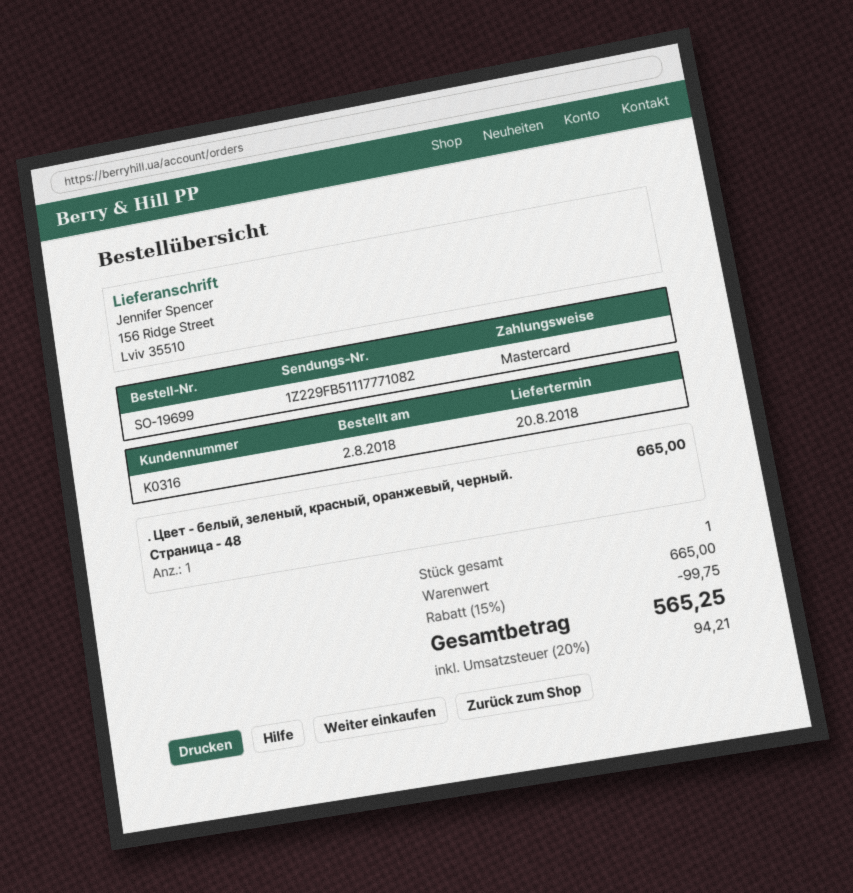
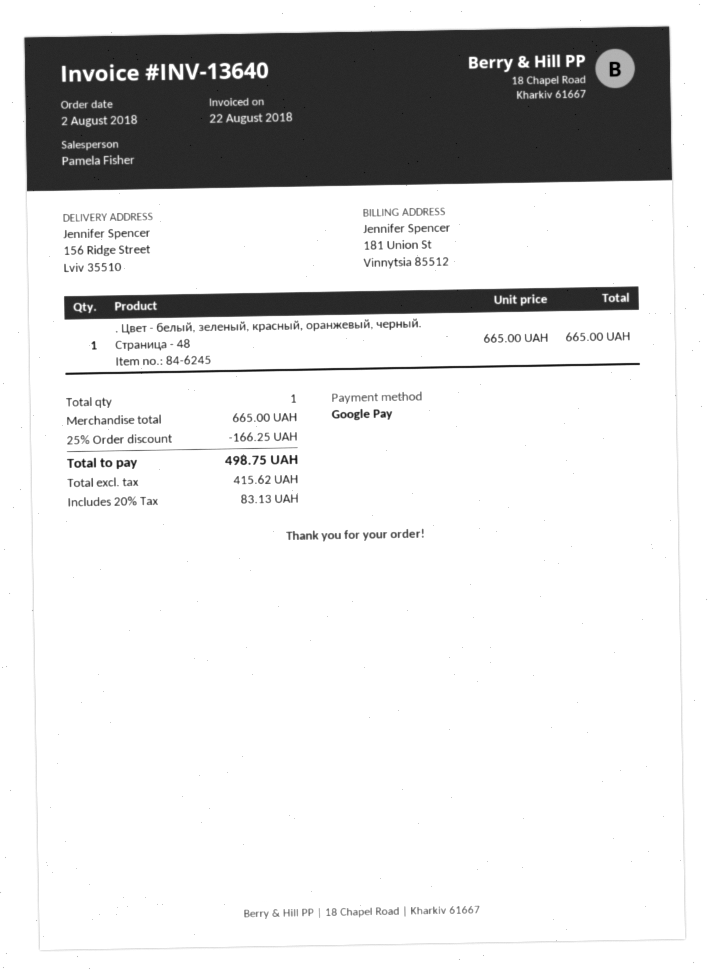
payment method: Mastercard -> Google Pay
discount: 15% = 99.75 -> 25% = 166.25
tax: 20% = 94.21 -> 20% = 83.13
total: 565.25 -> 498.75

